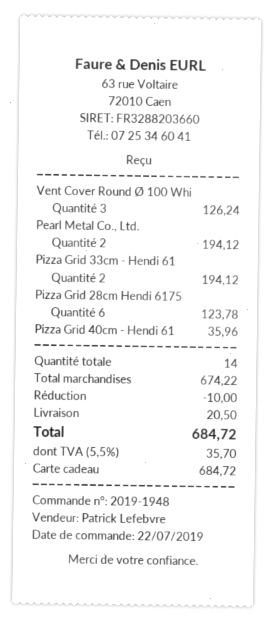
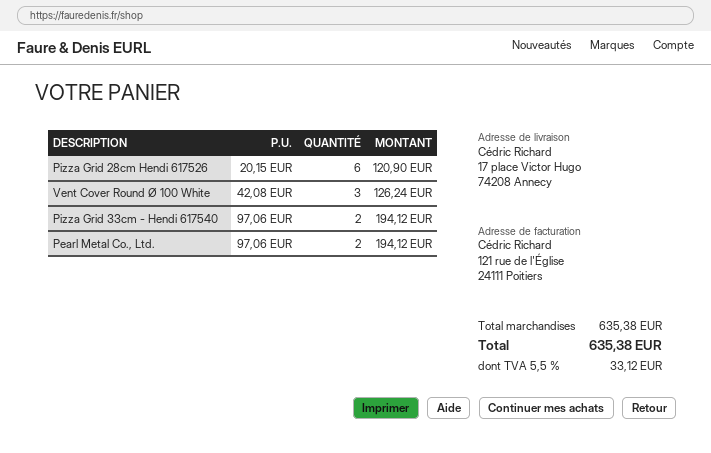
Pizza Grid 28cm Hendi 6175: 6 for 123.78 -> 6 for 120.90
Pizza Grid 40cm - Hendi 61: 1 for 35.96 -> none
subtotal: 674.22 -> 635.38
discount: 10.00 -> none
shipping: 20.50 -> none
tax: 5.5% = 35.70 -> 5.5% = 33.12
total: 684.72 -> 635.38

